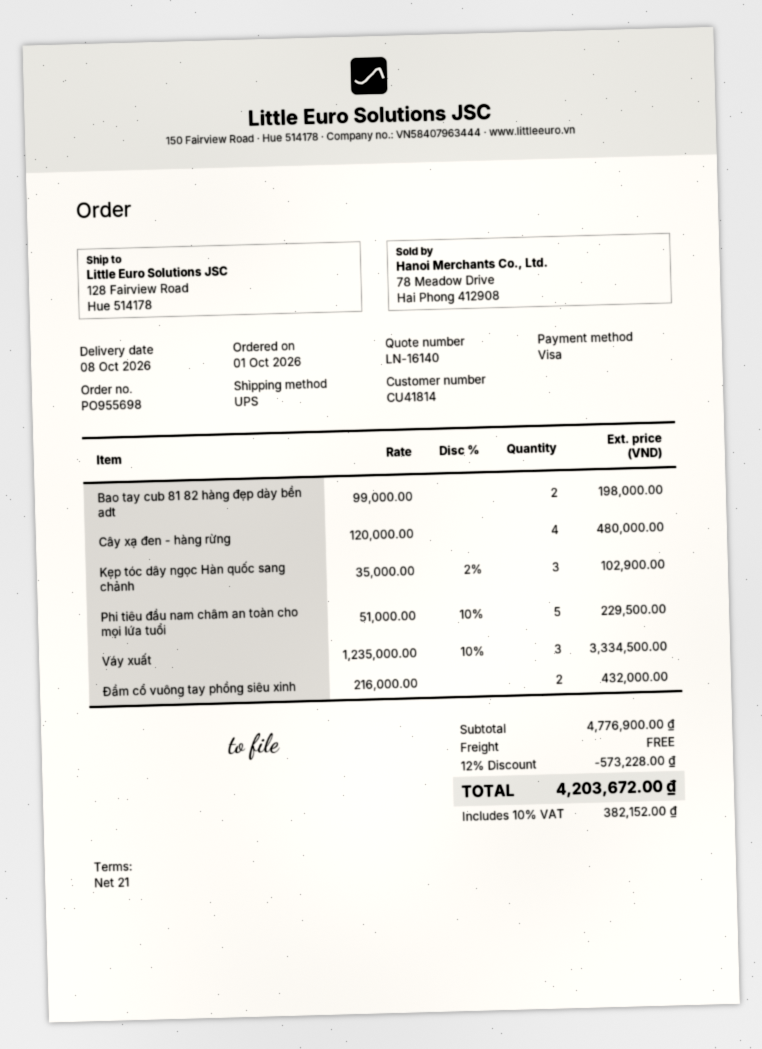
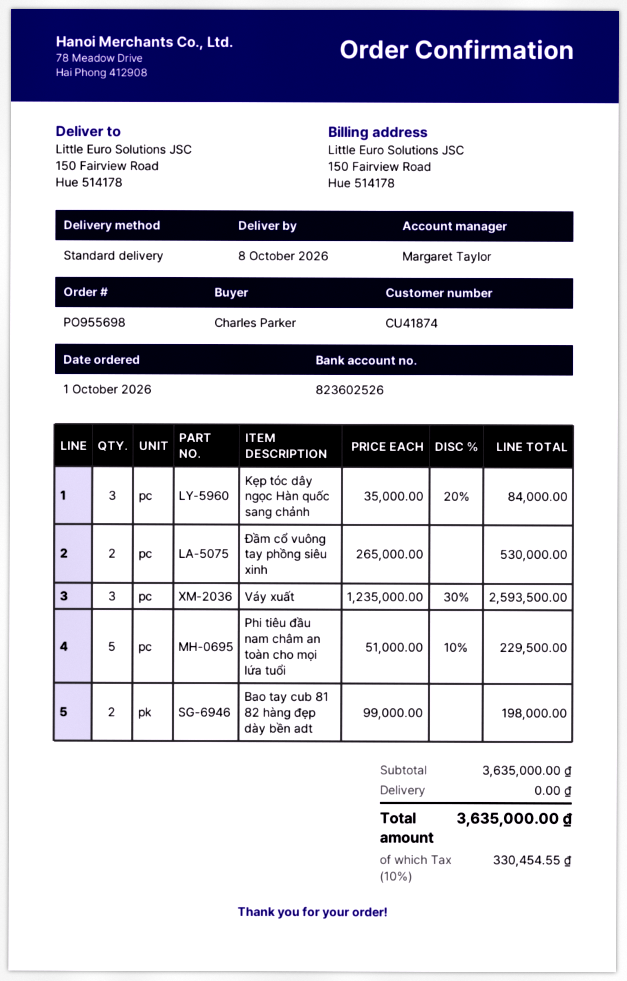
customer number: CU41814 -> CU41874
shipping method: UPS -> standard
ship to: 128 Fairview Road, Hue 514178 -> 150 Fairview Road, Hue 514178
Cây xạ đen - hàng rừng: 4 x 120000.00 = 480000.00 -> none
Kẹp tóc dây ngọc Hàn quốc sang chảnh: 3 x 35000.00 - 2% = 102900.00 -> 3 x 35000.00 - 20% = 84000.00
Váy xuất: 3 x 1235000.00 - 10% = 3334500.00 -> 3 x 1235000.00 - 30% = 2593500.00
Đầm cổ vuông tay phồng siêu xinh: 2 x 216000.00 = 432000.00 -> 2 x 265000.00 = 530000.00
subtotal: 4776900.00 -> 3635000.00
discount: 12% = 573228.00 -> none
tax: 10% = 382152.00 -> 10% = 330454.55
total: 4203672.00 -> 3635000.00

